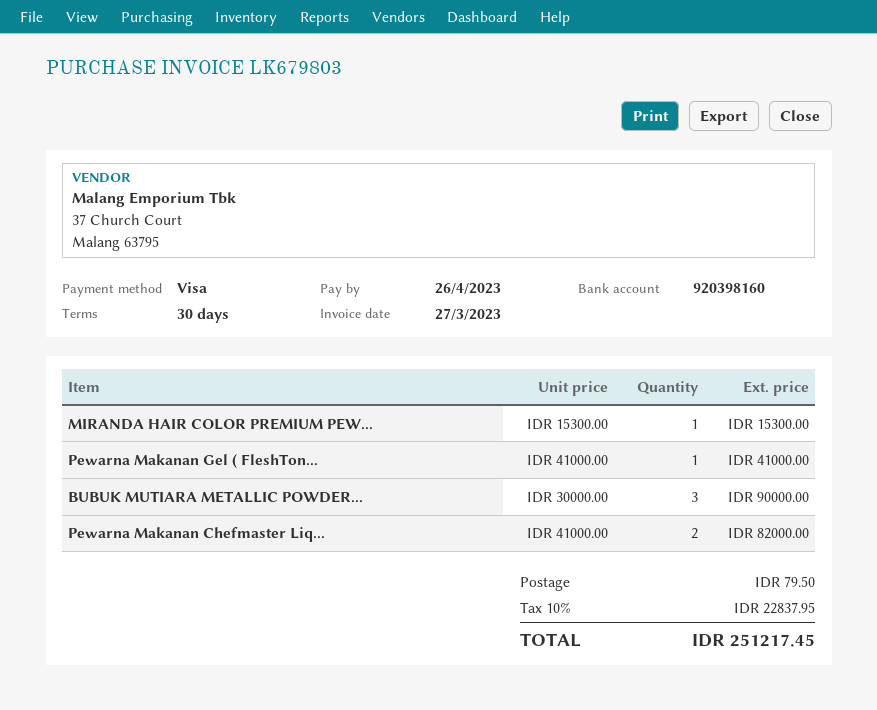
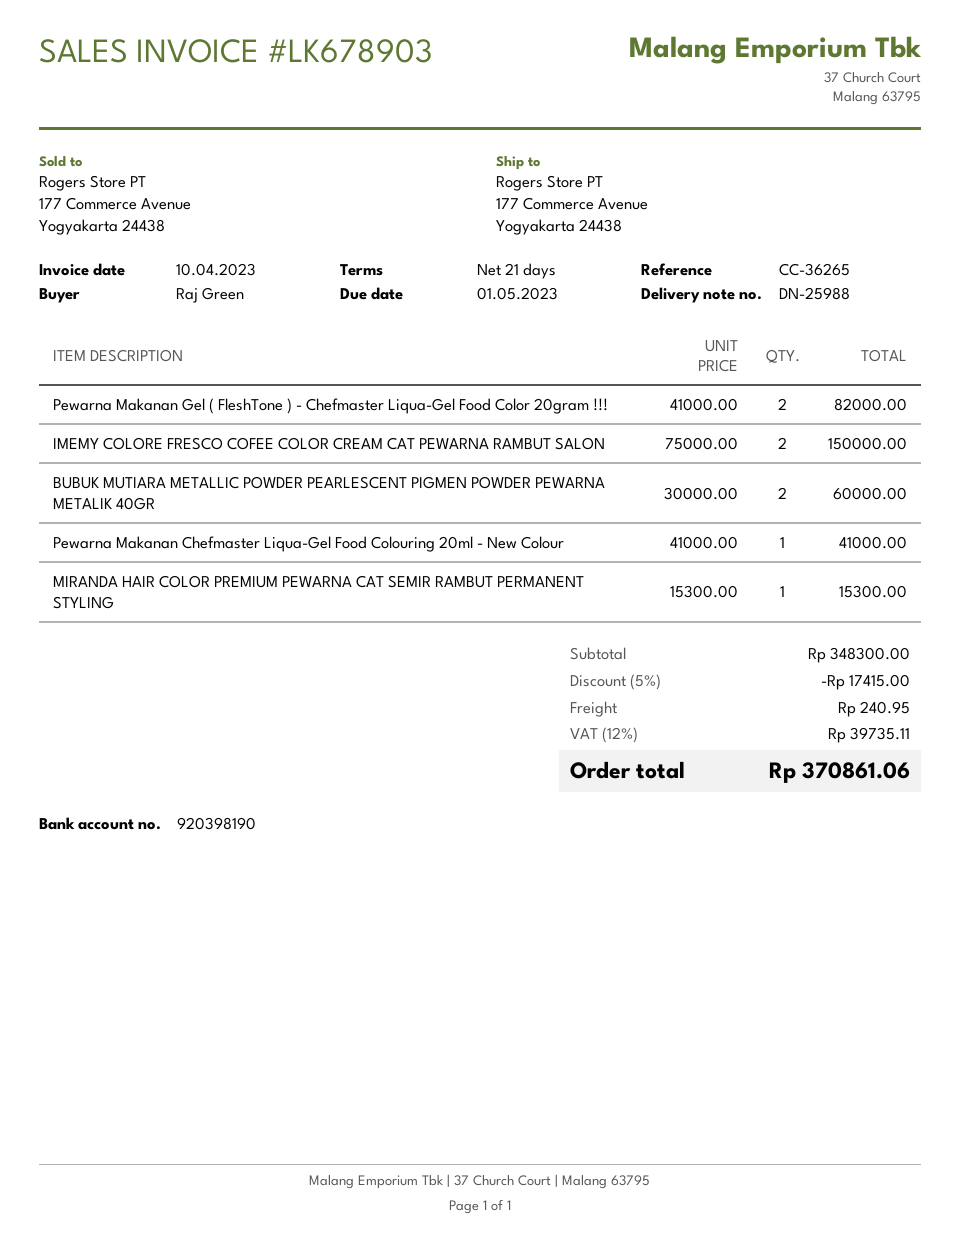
invoice number: LK679803 -> LK678903
invoice date: 2023-03-27 -> 2023-04-10
payment terms: 30 days -> 21 days
due date: 2023-04-26 -> 2023-05-01
bank account: 920398160 -> 920398190
Pewarna Makanan Gel ( FleshTon...: 1 x 41000.00 = 41000.00 -> 2 x 41000.00 = 82000.00
BUBUK MUTIARA METALLIC POWDER...: 3 x 30000.00 = 90000.00 -> 2 x 30000.00 = 60000.00
Pewarna Makanan Chefmaster Liq...: 2 x 41000.00 = 82000.00 -> 1 x 41000.00 = 41000.00
IMEMY COLORE FRESCO COFEE COLOR CREAM CAT PEWARNA RAMBUT SALON: none -> 2 x 75000.00 = 150000.00
discount: none -> 5% = 17415.00
shipping: 79.50 -> 240.95
tax: 10% = 22837.95 -> 12% = 39735.11
total: 251217.45 -> 370861.06

